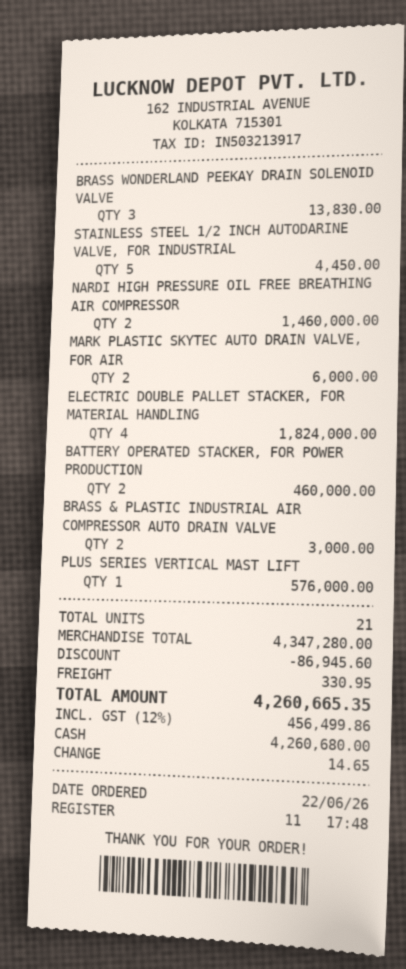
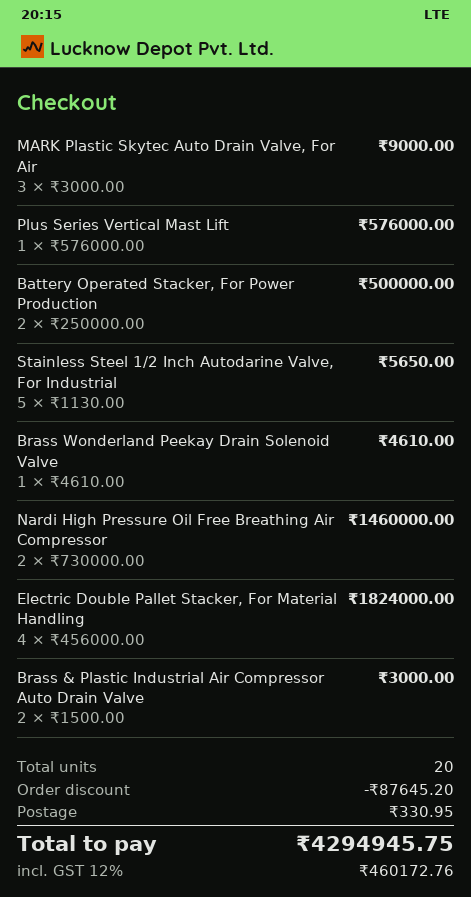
BRASS WONDERLAND PEEKAY DRAIN SOLENOID VALVE: 3 for 13830.00 -> 1 for 4610.00
STAINLESS STEEL 1/2 INCH AUTODARINE VALVE, FOR INDUSTRIAL: 5 for 4450.00 -> 5 for 5650.00
MARK PLASTIC SKYTEC AUTO DRAIN VALVE, FOR AIR: 2 for 6000.00 -> 3 for 9000.00
BATTERY OPERATED STACKER, FOR POWER PRODUCTION: 2 for 460000.00 -> 2 for 500000.00
total quantity: 21 -> 20
discount: 86945.60 -> 87645.20
tax: 12% = 456499.86 -> 12% = 460172.76
total: 4260665.35 -> 4294945.75

